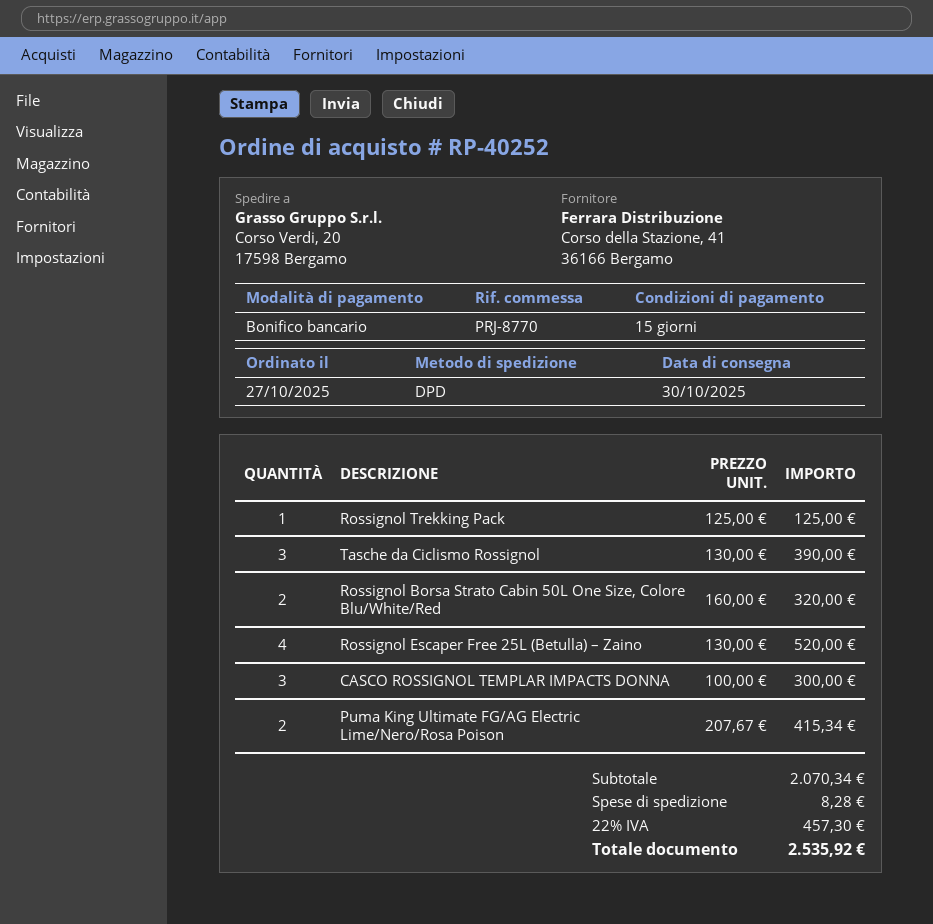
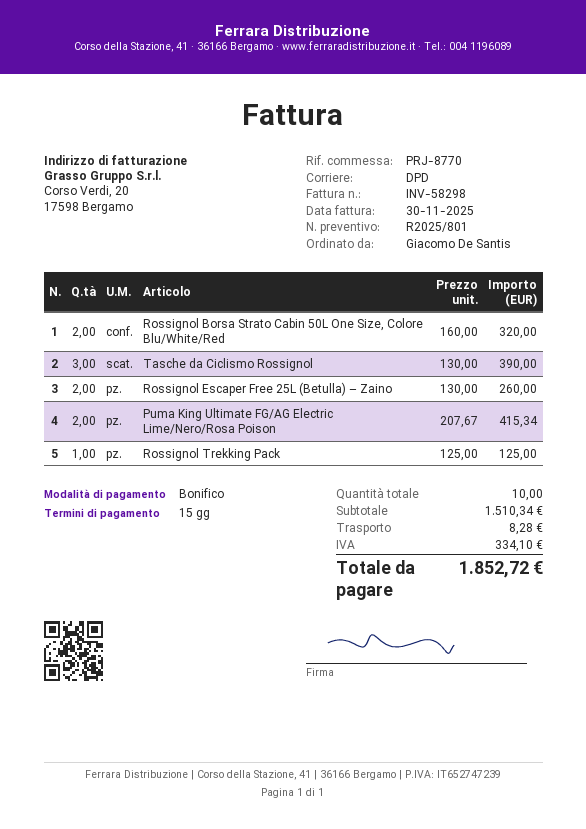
Rossignol Escaper Free 25L (Betulla) – Zaino: 4 x 130.00 = 520.00 -> 2 x 130.00 = 260.00
CASCO ROSSIGNOL TEMPLAR IMPACTS DONNA: 3 x 100.00 = 300.00 -> none
subtotal: 2070.34 -> 1510.34
tax: 457.30 -> 334.10
total: 2535.92 -> 1852.72

